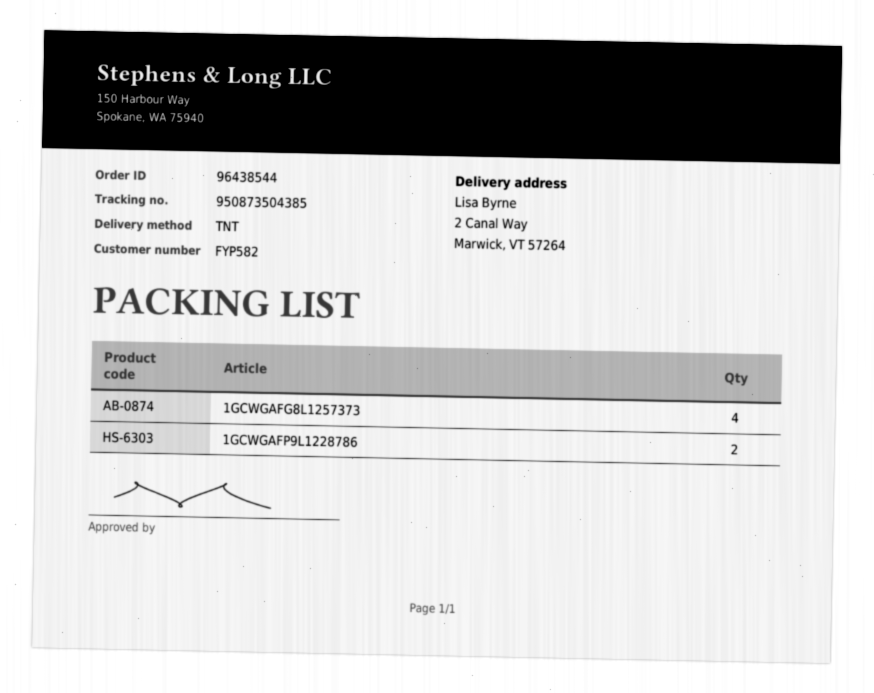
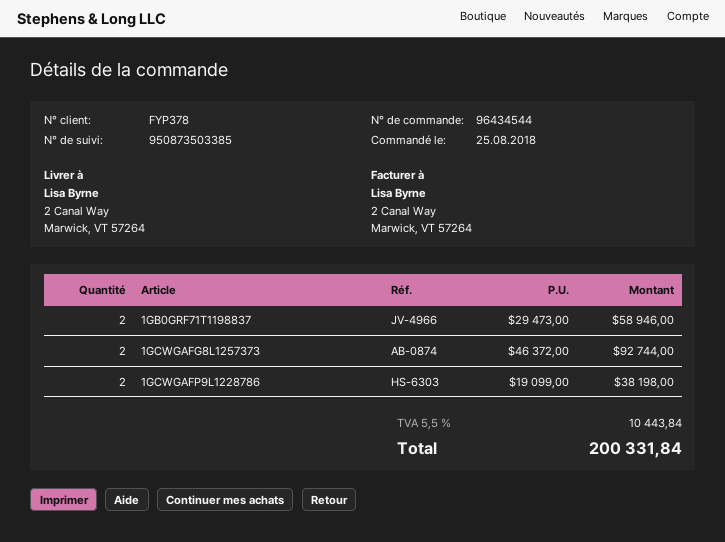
order number: 96438544 -> 96434544
customer number: FYP582 -> FYP378
tracking number: 950873504385 -> 950873503385
1GCWGAFG8L1257373: 4 -> 2
1GB0GRF71T1198837: none -> 2

